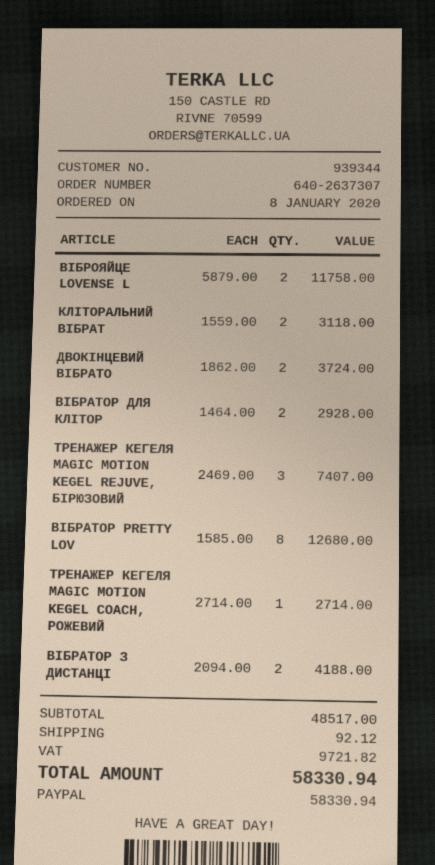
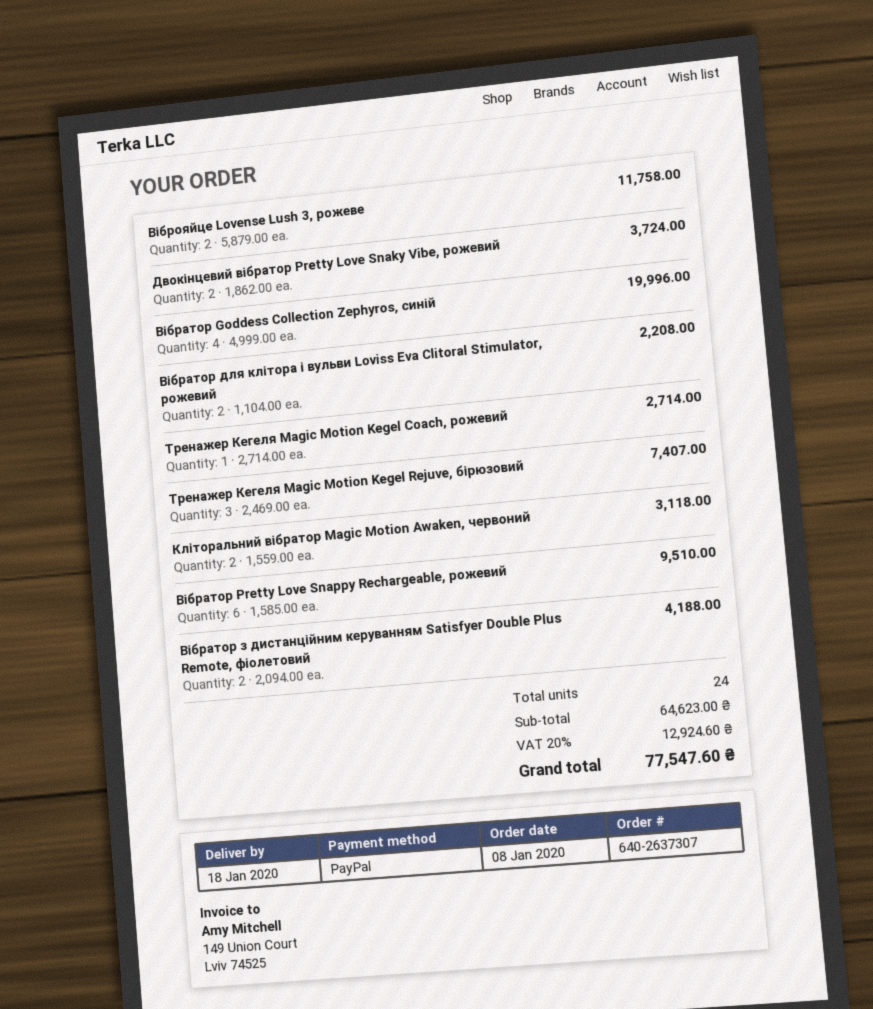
ВІБРАТОР ДЛЯ КЛІТОР: 2 x 1464.00 = 2928.00 -> 2 x 1104.00 = 2208.00
ВІБРАТОР PRETTY LOV: 8 x 1585.00 = 12680.00 -> 6 x 1585.00 = 9510.00
Вібратор Goddess Collection Zephyros, синій: none -> 4 x 4999.00 = 19996.00
subtotal: 48517.00 -> 64623.00
shipping: 92.12 -> none
tax: 9721.82 -> 12924.60
total: 58330.94 -> 77547.60

